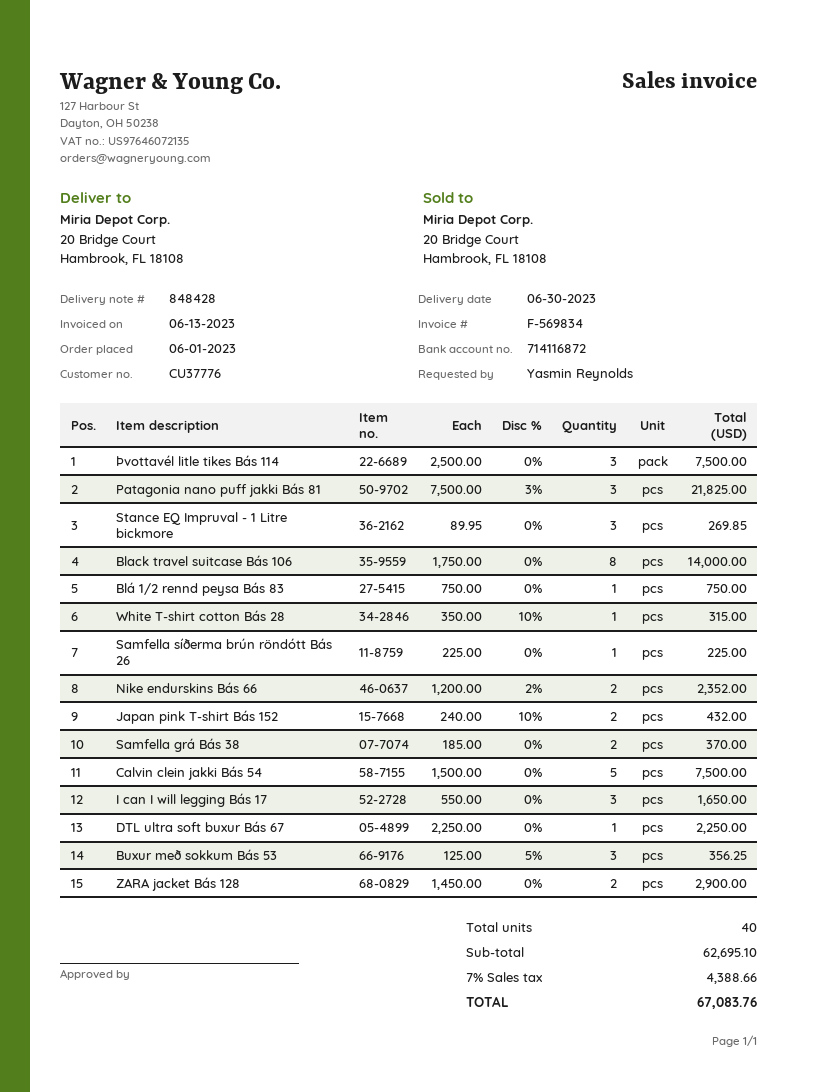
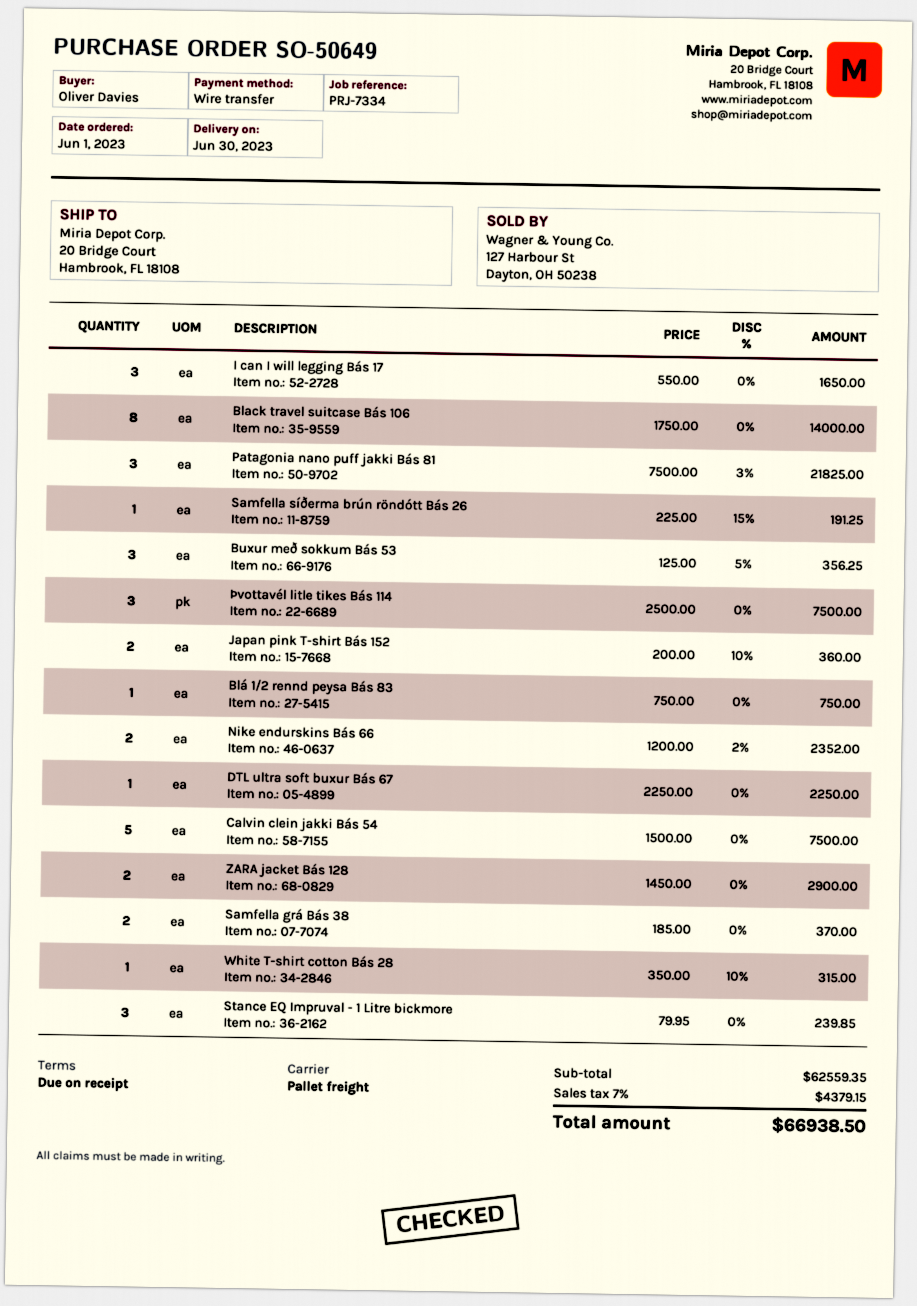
ordered by: Yasmin Reynolds -> Oliver Davies
Stance EQ Impruval - 1 Litre bickmore: 3 x 89.95 = 269.85 -> 3 x 79.95 = 239.85
Samfella síðerma brún röndótt Bás 26: 1 x 225.00 = 225.00 -> 1 x 225.00 - 15% = 191.25
Japan pink T-shirt Bás 152: 2 x 240.00 - 10% = 432.00 -> 2 x 200.00 - 10% = 360.00
subtotal: 62695.10 -> 62559.35
tax: 7% = 4388.66 -> 7% = 4379.15
total: 67083.76 -> 66938.50

